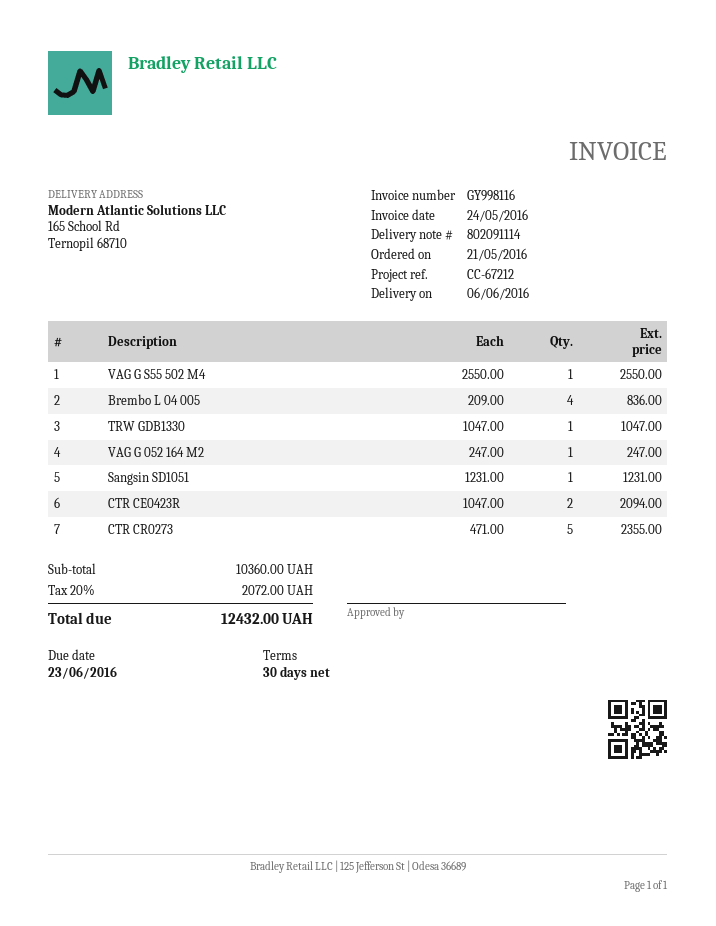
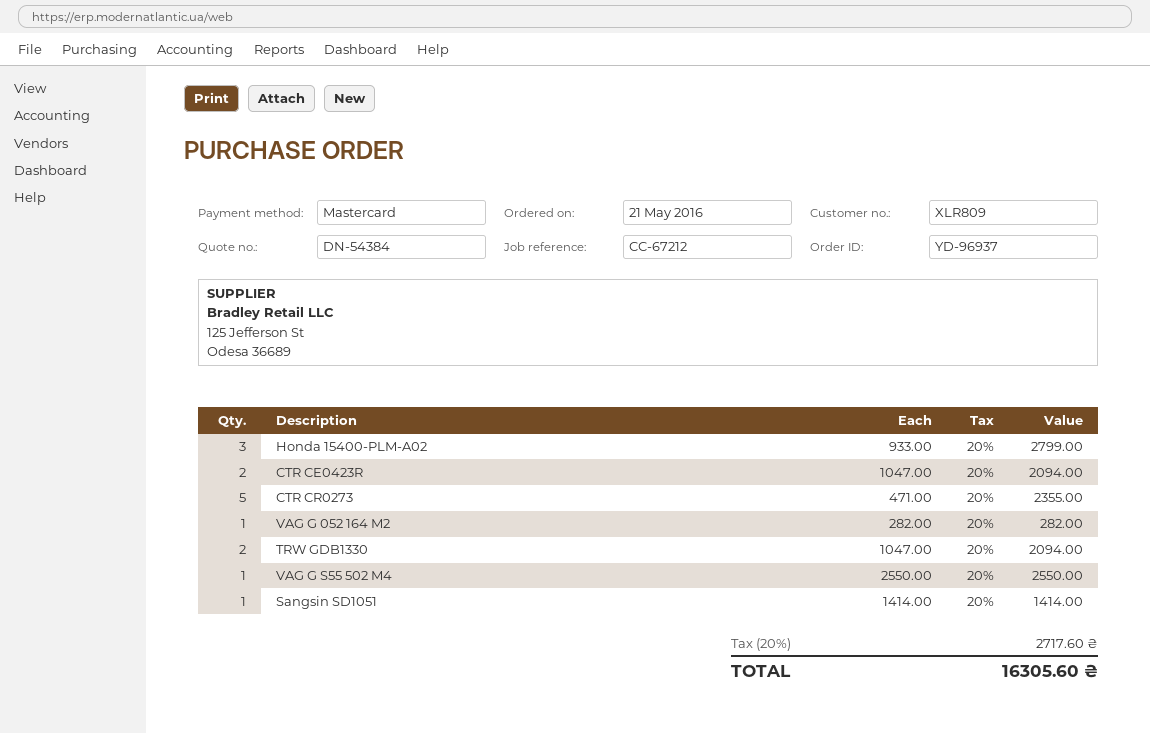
Brembo L 04 005: 4 x 209.00 = 836.00 -> none
TRW GDB1330: 1 x 1047.00 = 1047.00 -> 2 x 1047.00 = 2094.00
VAG G 052 164 M2: 1 x 247.00 = 247.00 -> 1 x 282.00 = 282.00
Sangsin SD1051: 1 x 1231.00 = 1231.00 -> 1 x 1414.00 = 1414.00
Honda 15400-PLM-A02: none -> 3 x 933.00 = 2799.00
tax: 20% = 2072.00 -> 20% = 2717.60
total: 12432.00 -> 16305.60

